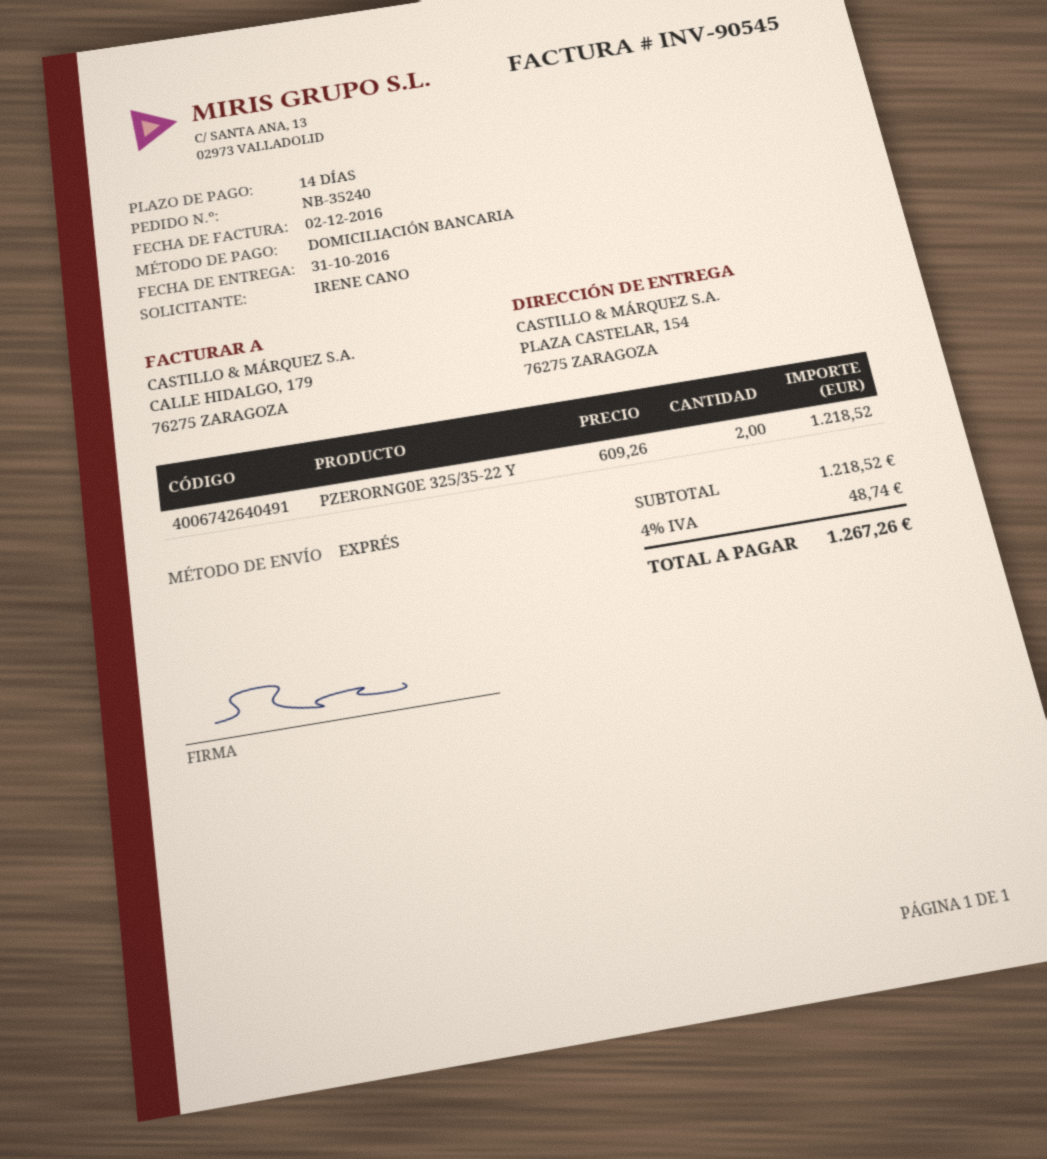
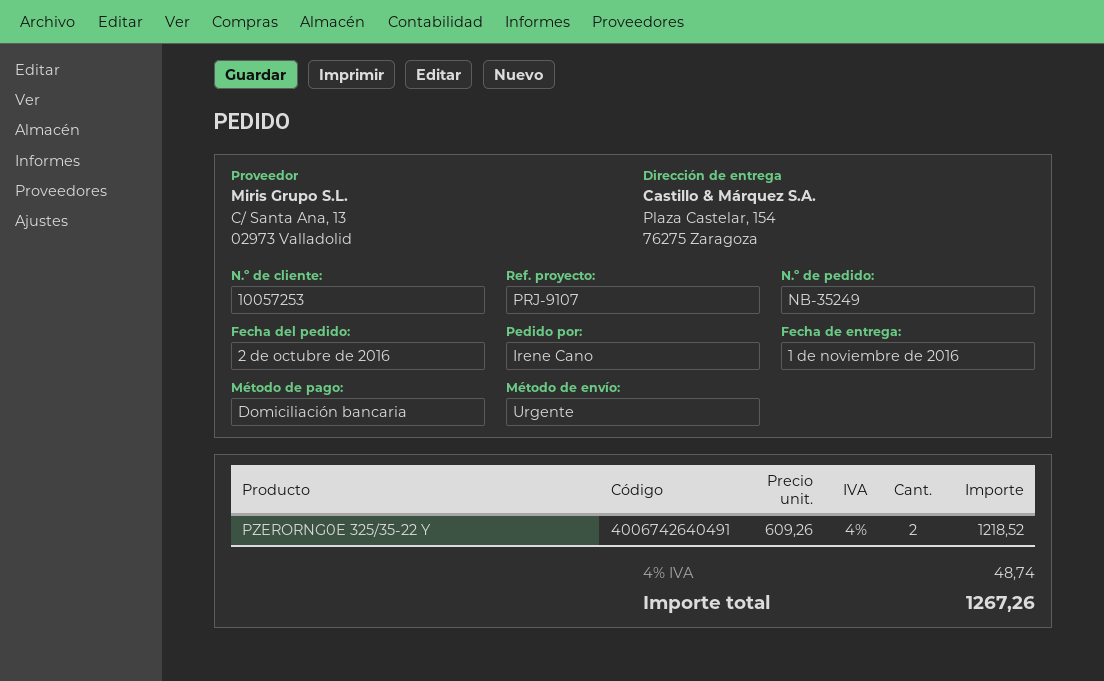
order number: NB-35240 -> NB-35249
delivery date: 2016-10-31 -> 2016-11-01

